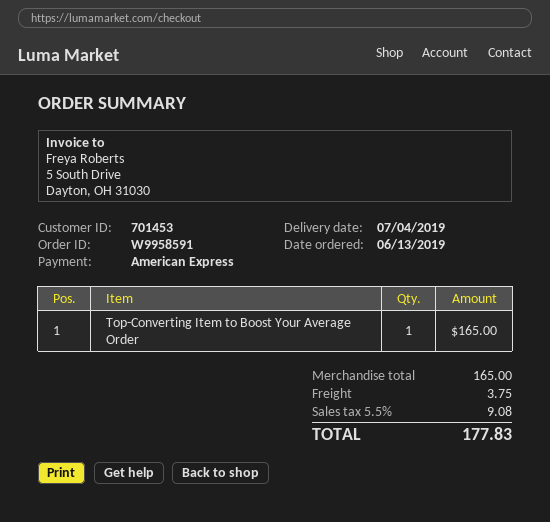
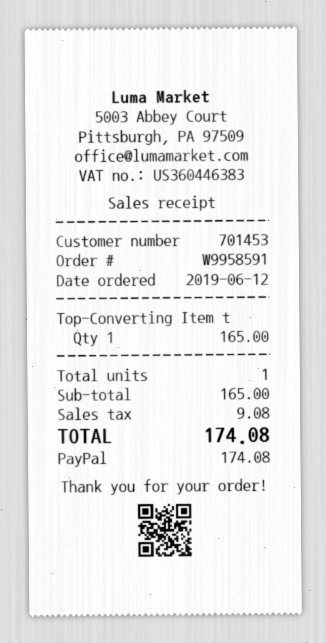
order date: 2019-06-13 -> 2019-06-12
payment method: American Express -> PayPal
shipping: 3.75 -> none
total: 177.83 -> 174.08

